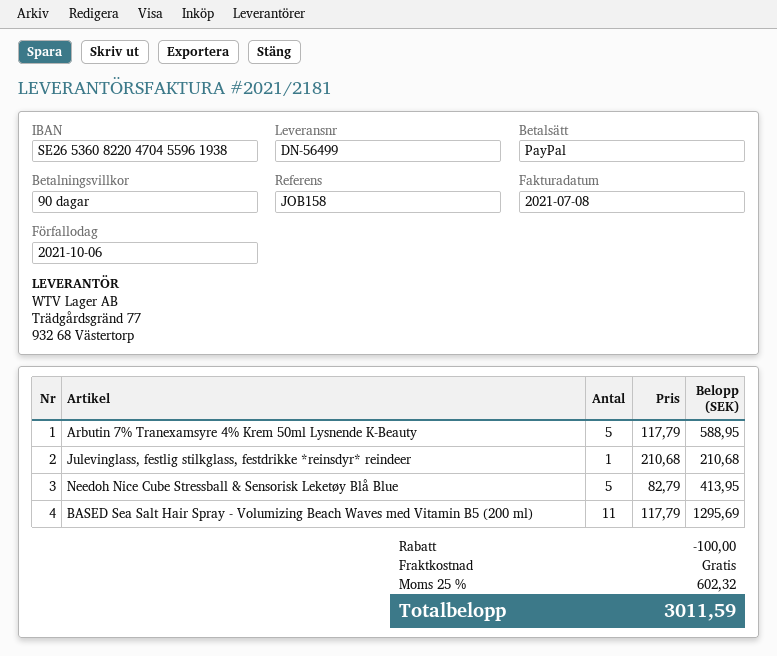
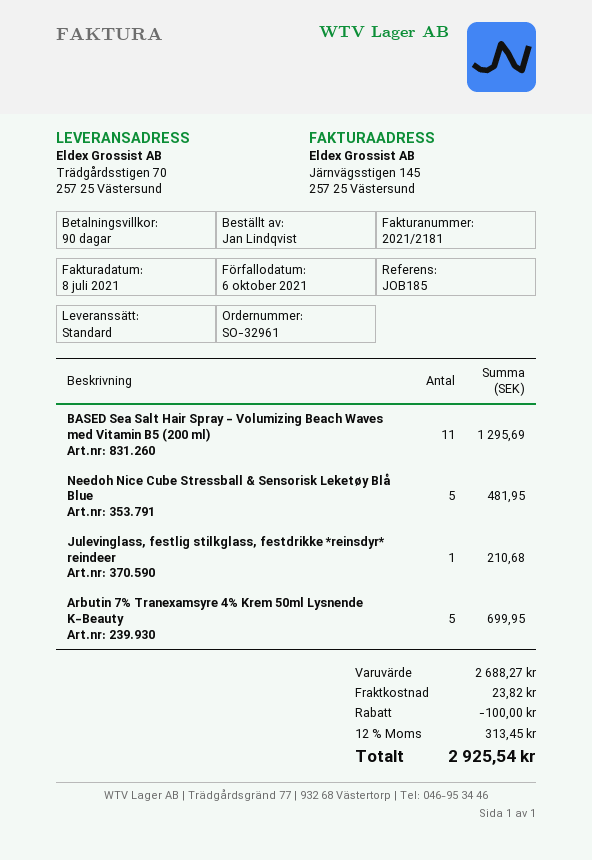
reference: JOB158 -> JOB185
Arbutin 7% Tranexamsyre 4% Krem 50ml Lysnende K-Beauty: 5 for 588.95 -> 5 for 699.95
Needoh Nice Cube Stressball & Sensorisk Leketøy Blå Blue: 5 for 413.95 -> 5 for 481.95
shipping: 0.00 -> 23.82
tax: 25% = 602.32 -> 12% = 313.45
total: 3011.59 -> 2925.54

